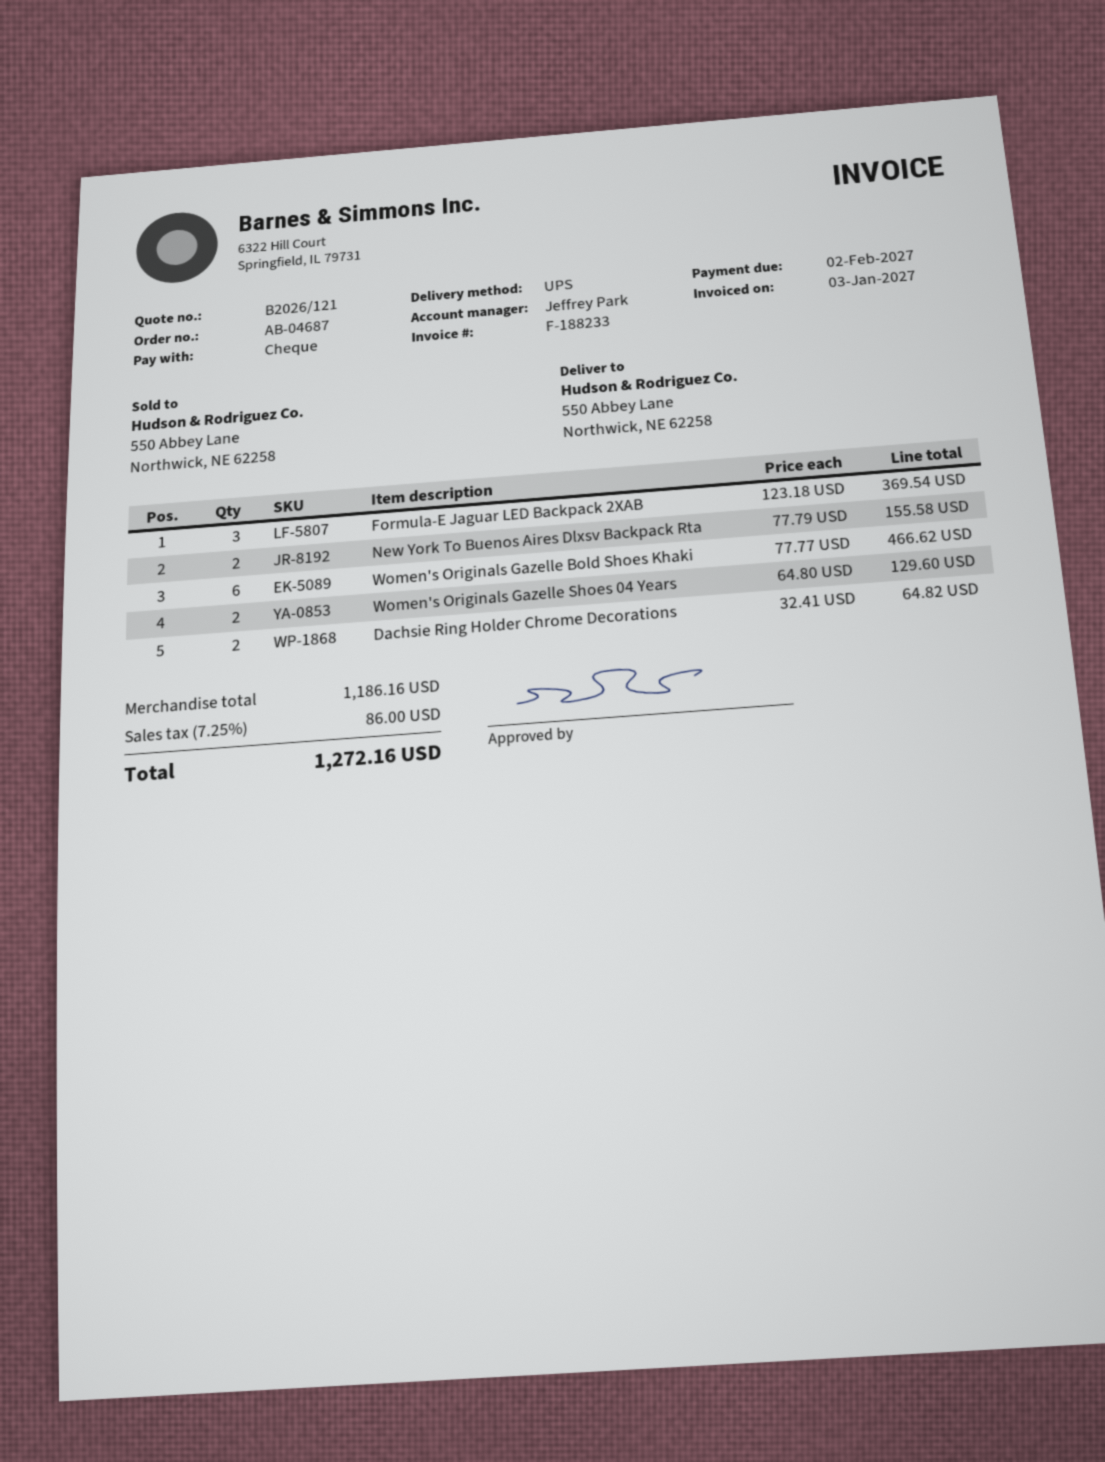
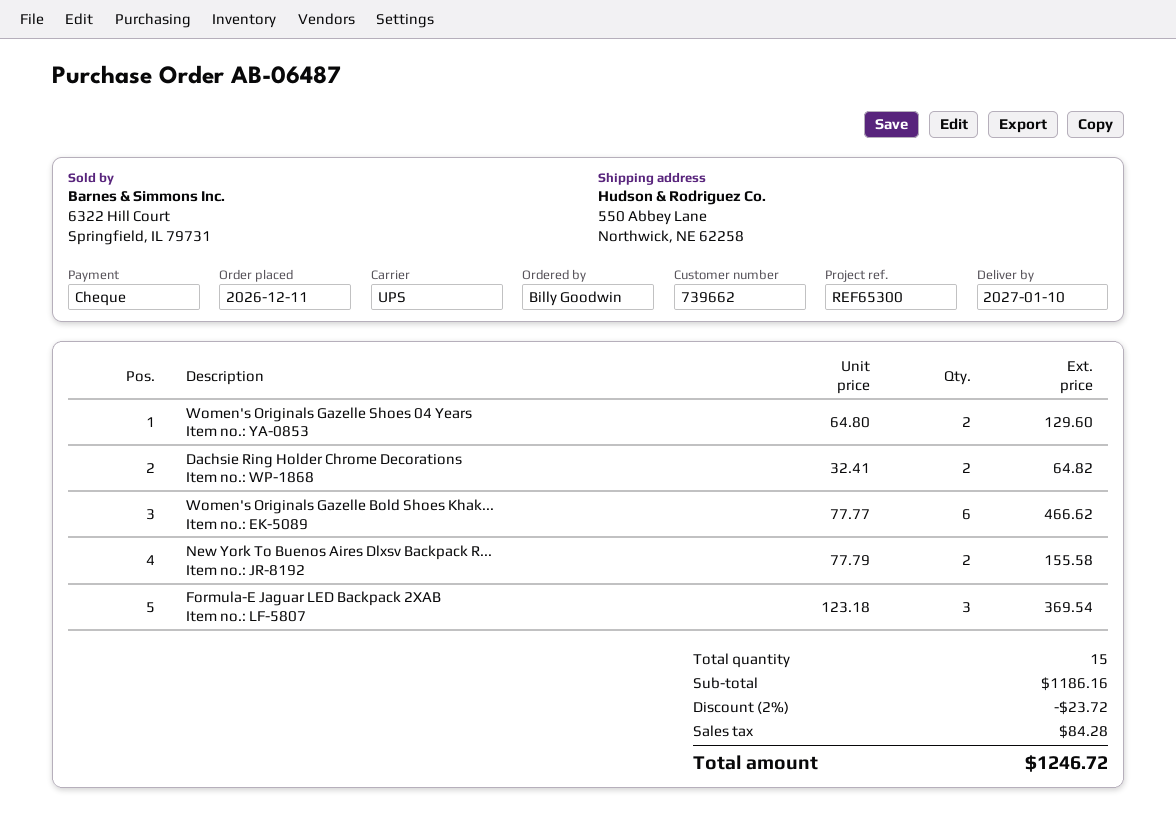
order number: AB-04687 -> AB-06487
discount: none -> 2% = 23.72
tax: 86.00 -> 84.28
total: 1272.16 -> 1246.72

